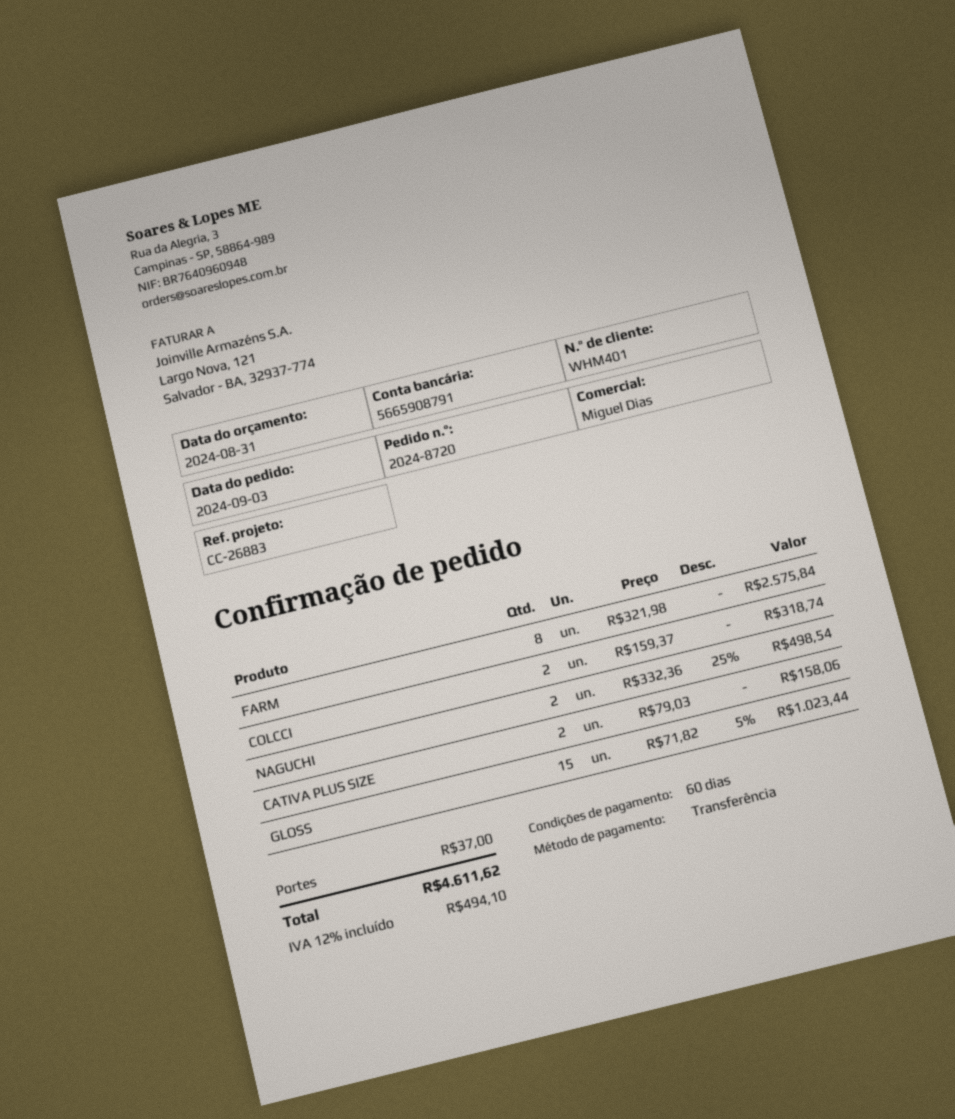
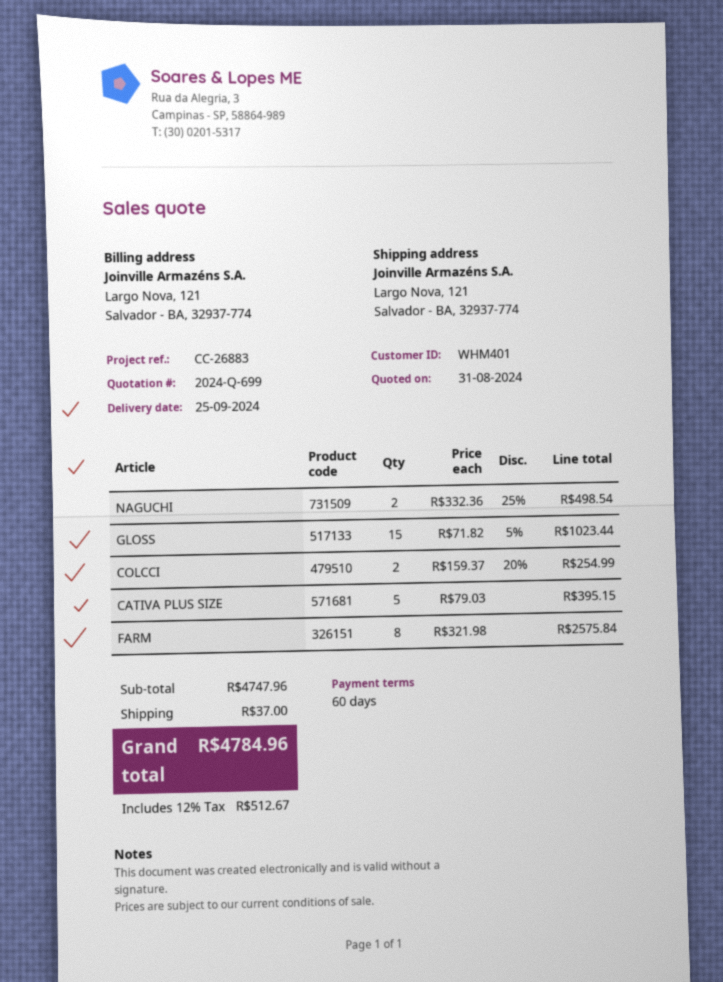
COLCCI: 2 x 159.37 = 318.74 -> 2 x 159.37 - 20% = 254.99
CATIVA PLUS SIZE: 2 x 79.03 = 158.06 -> 5 x 79.03 = 395.15
tax: 12% = 494.10 -> 12% = 512.67
total: 4611.62 -> 4784.96

